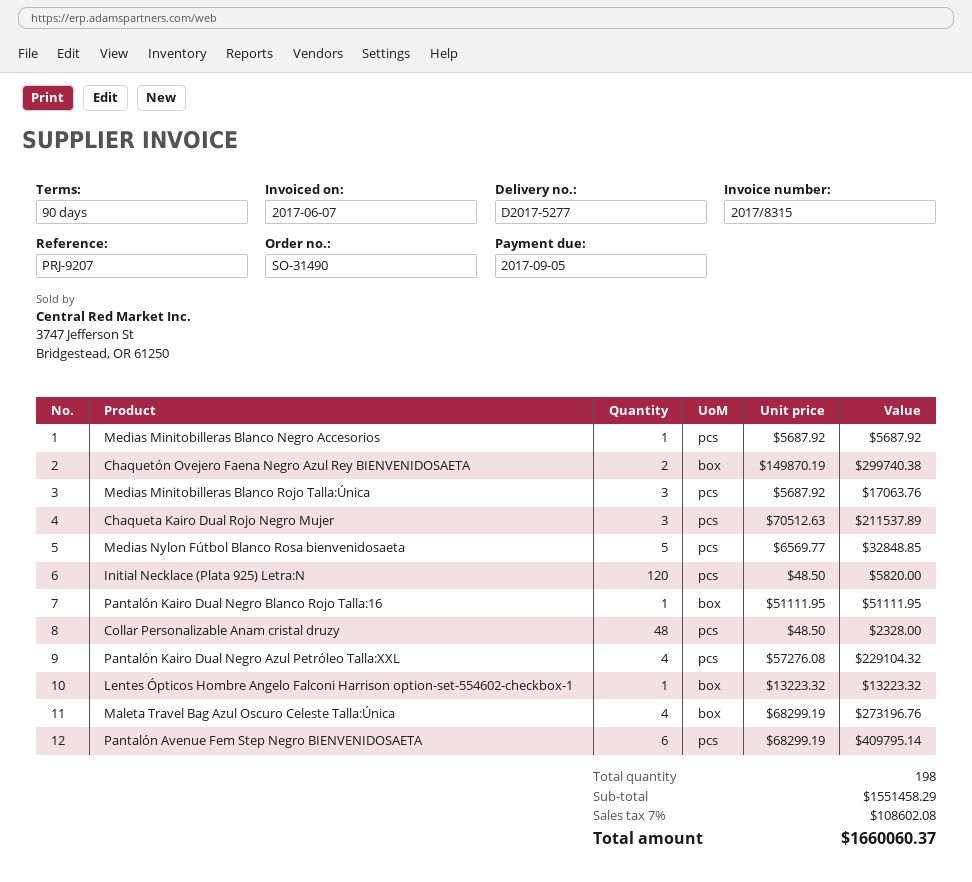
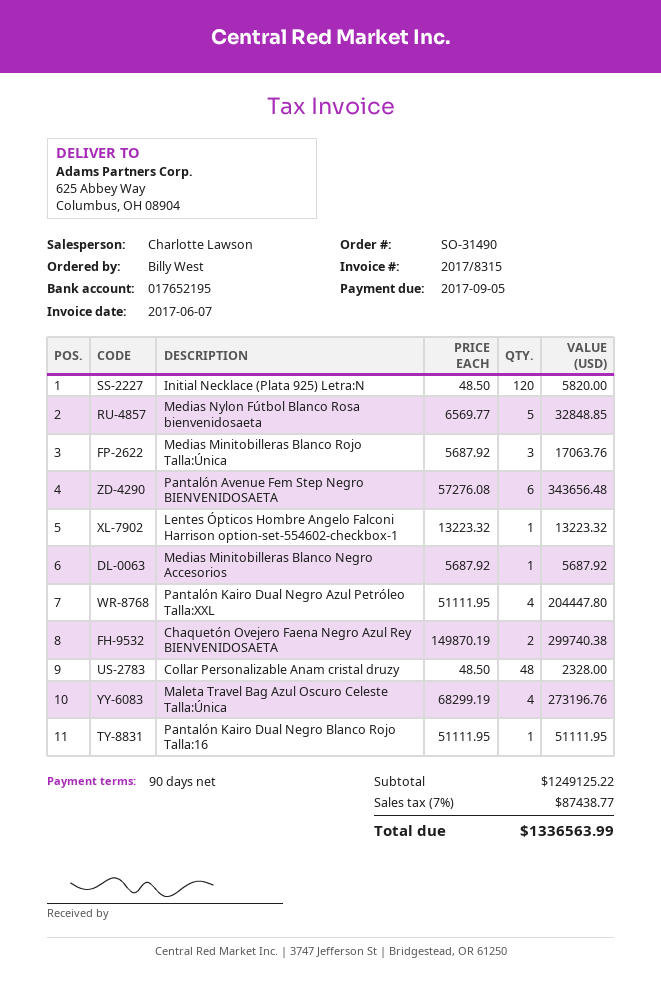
Chaqueta Kairo Dual Rojo Negro Mujer: 3 x 70512.63 = 211537.89 -> none
Pantalón Kairo Dual Negro Azul Petróleo Talla:XXL: 4 x 57276.08 = 229104.32 -> 4 x 51111.95 = 204447.80
Pantalón Avenue Fem Step Negro BIENVENIDOSAETA: 6 x 68299.19 = 409795.14 -> 6 x 57276.08 = 343656.48
subtotal: 1551458.29 -> 1249125.22
tax: 7% = 108602.08 -> 7% = 87438.77
total: 1660060.37 -> 1336563.99

